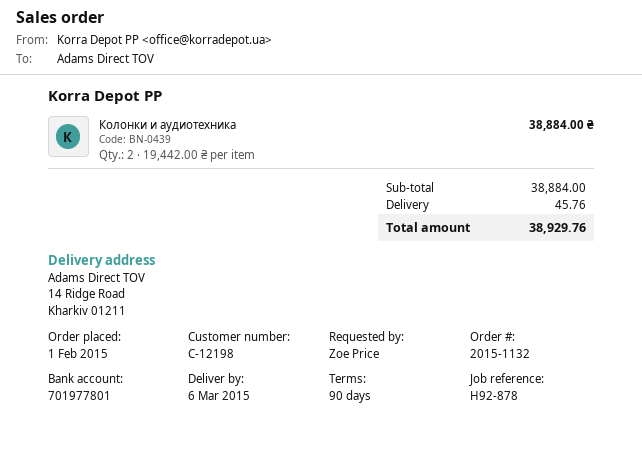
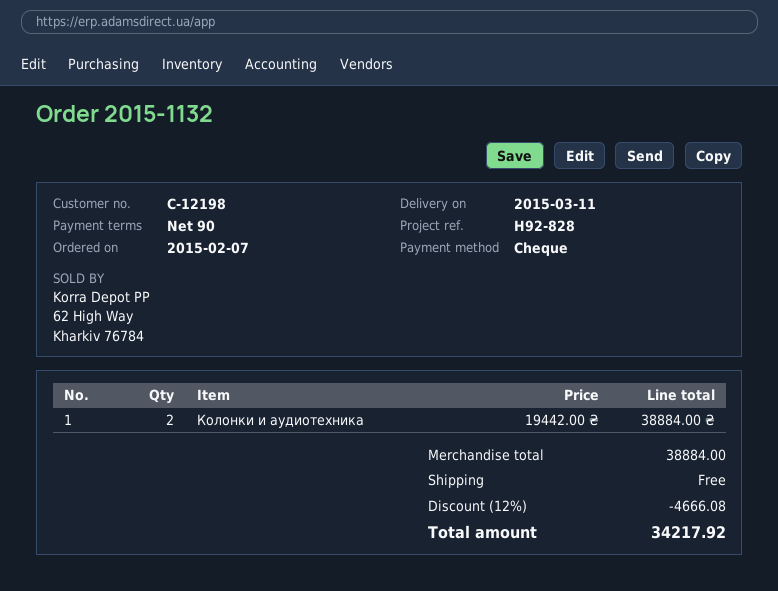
order date: 2015-02-01 -> 2015-02-07
delivery date: 2015-03-06 -> 2015-03-11
reference: H92-878 -> H92-828
discount: none -> 12% = 4666.08
shipping: 45.76 -> 0.00
total: 38929.76 -> 34217.92

